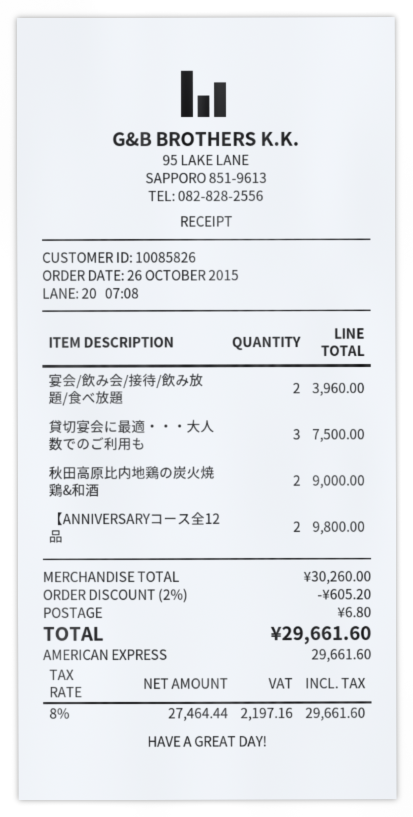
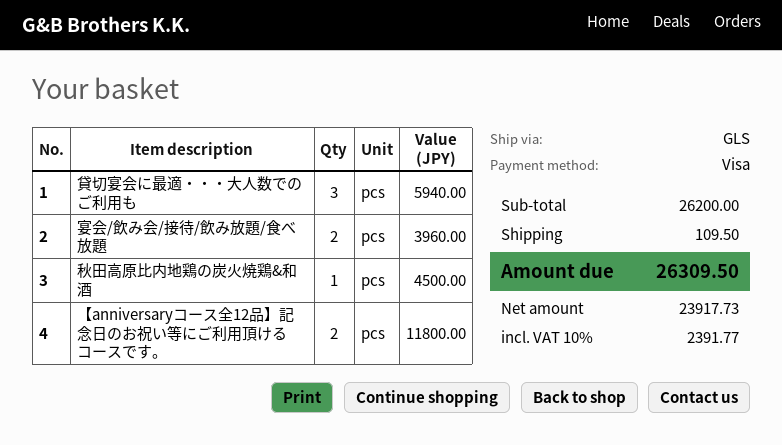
payment method: American Express -> Visa
貸切宴会に最適・・・大人数でのご利用も: 3 for 7500.00 -> 3 for 5940.00
秋田高原比内地鶏の炭火焼鶏&和酒: 2 for 9000.00 -> 1 for 4500.00
【ANNIVERSARYコース全12品: 2 for 9800.00 -> 2 for 11800.00
subtotal: 30260.00 -> 26200.00
discount: 2% = 605.20 -> none
shipping: 6.80 -> 109.50
net: 27464.44 -> 23917.73
tax: 8% = 2197.16 -> 10% = 2391.77
total: 29661.60 -> 26309.50

